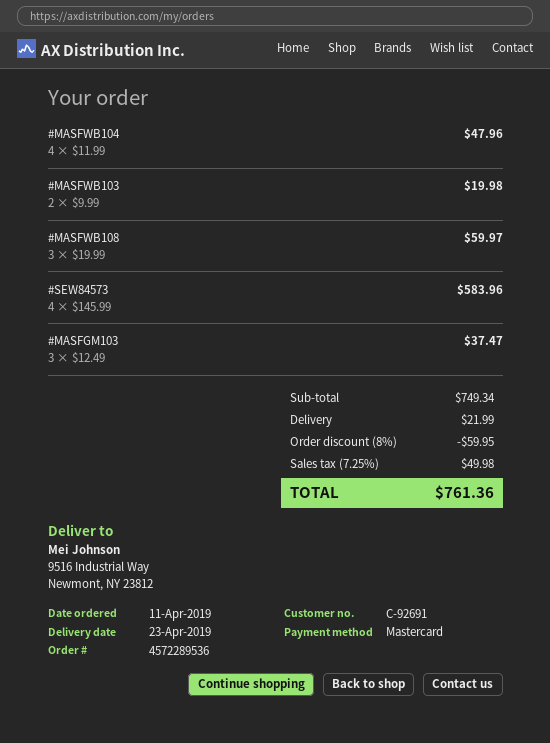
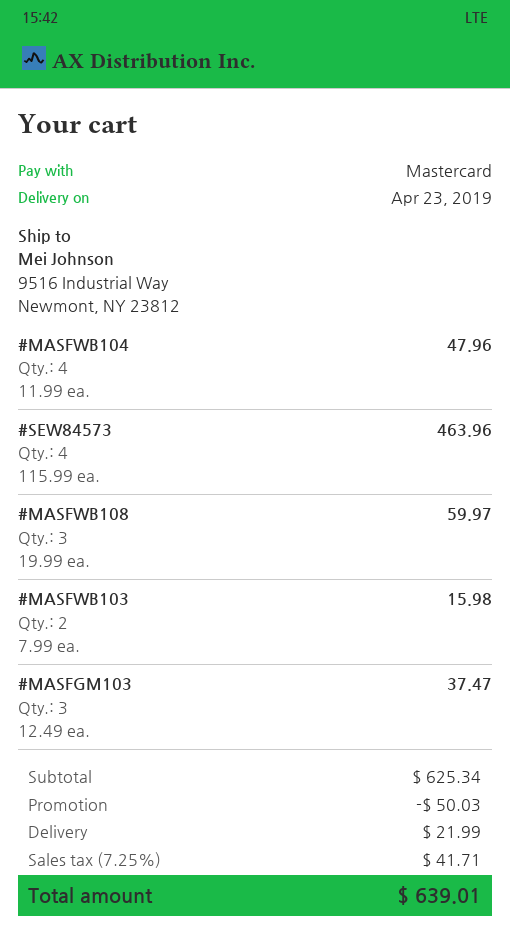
#MASFWB103: 2 x 9.99 = 19.98 -> 2 x 7.99 = 15.98
#SEW84573: 4 x 145.99 = 583.96 -> 4 x 115.99 = 463.96
subtotal: 749.34 -> 625.34
discount: 59.95 -> 50.03
tax: 7.25% = 49.98 -> 7.25% = 41.71
total: 761.36 -> 639.01

